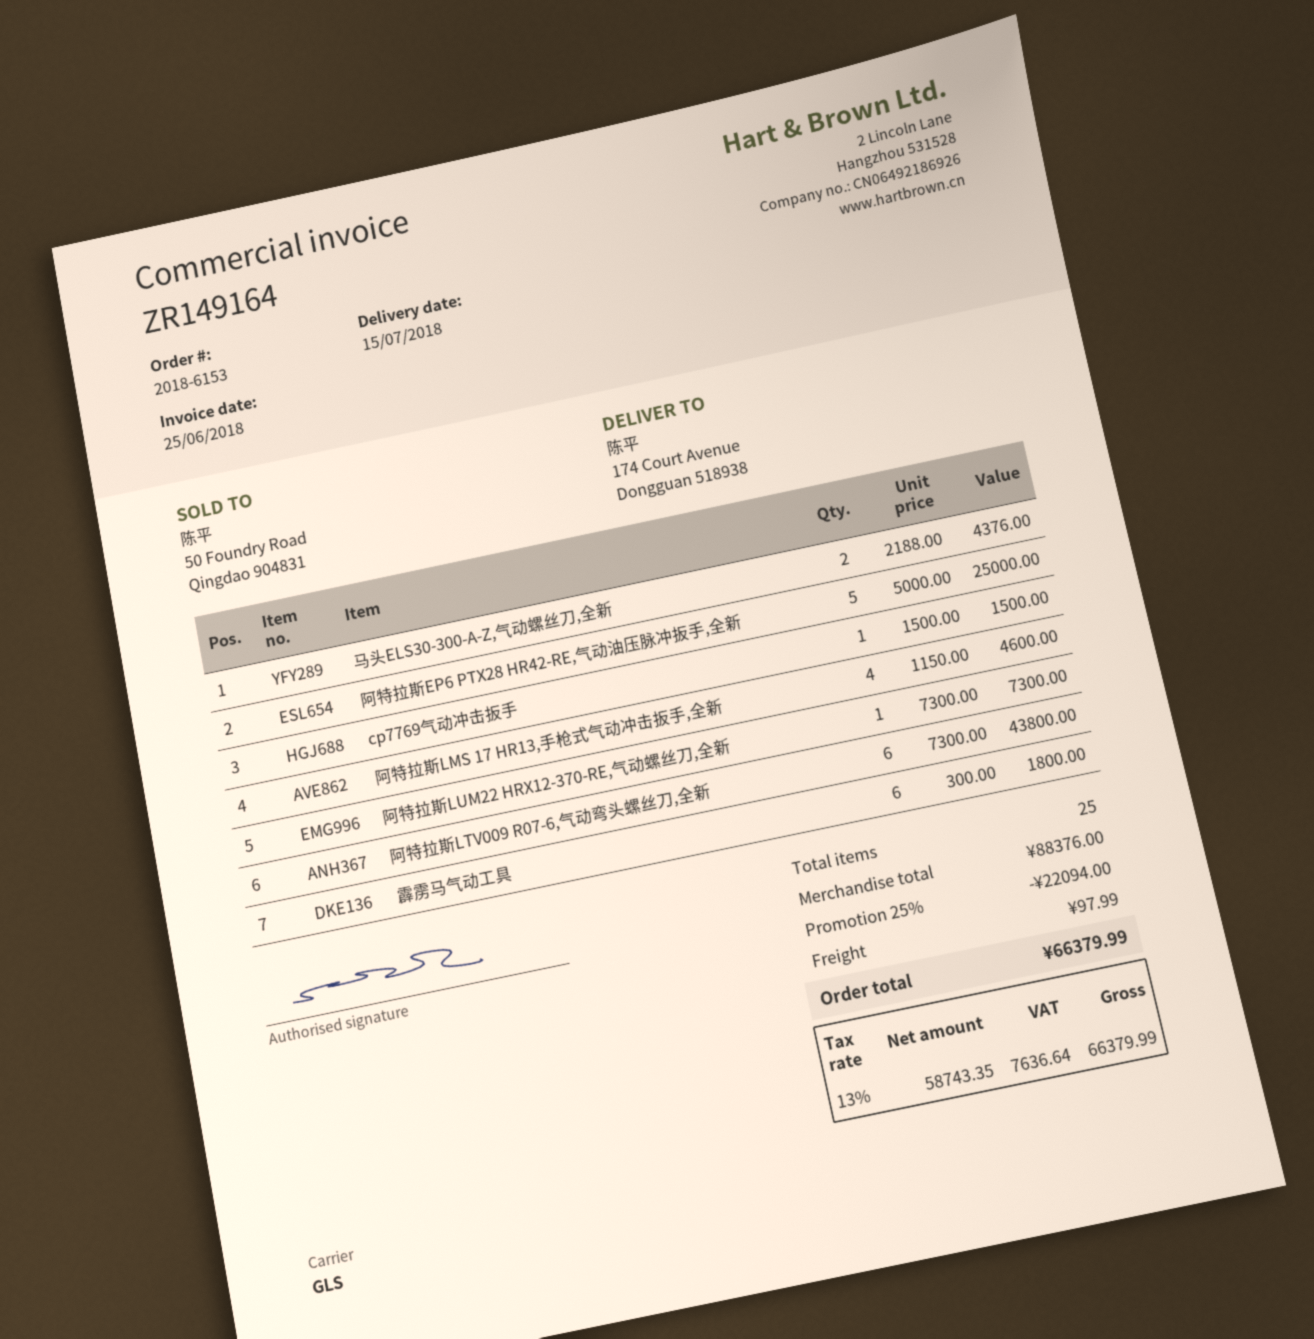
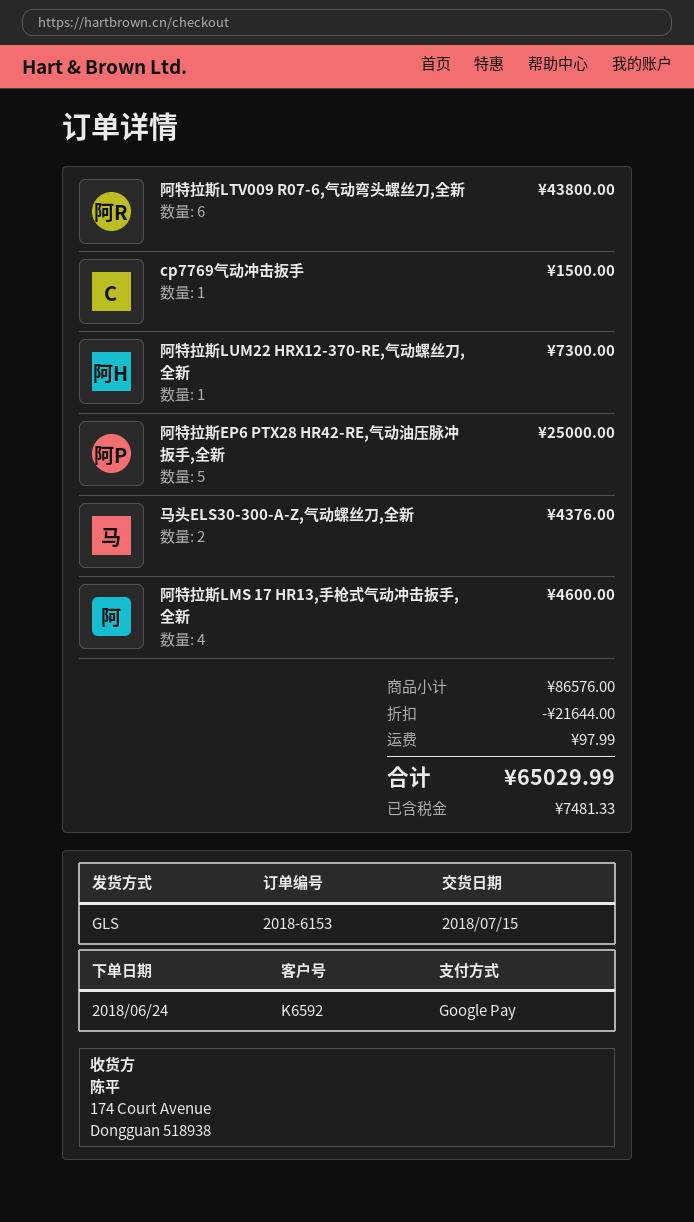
霹雳马气动工具: 6 for 1800.00 -> none
subtotal: 88376.00 -> 86576.00
discount: 22094.00 -> 21644.00
tax: 7636.64 -> 7481.33
total: 66379.99 -> 65029.99

